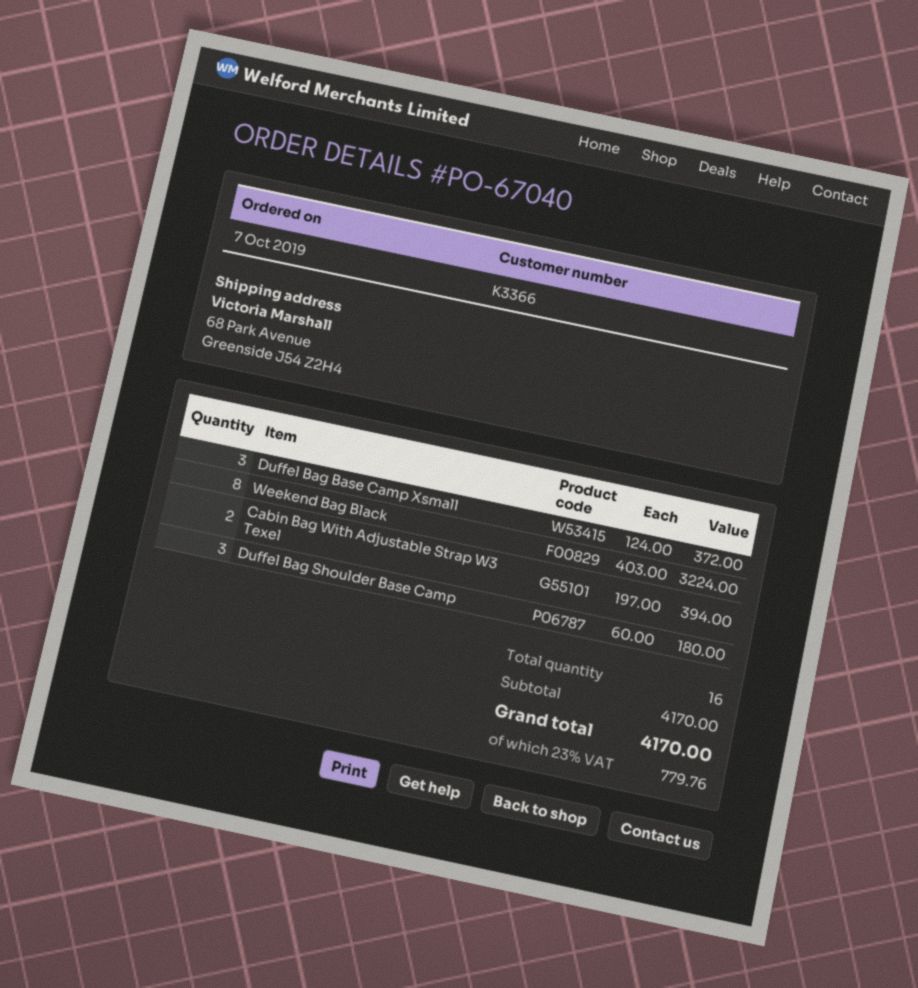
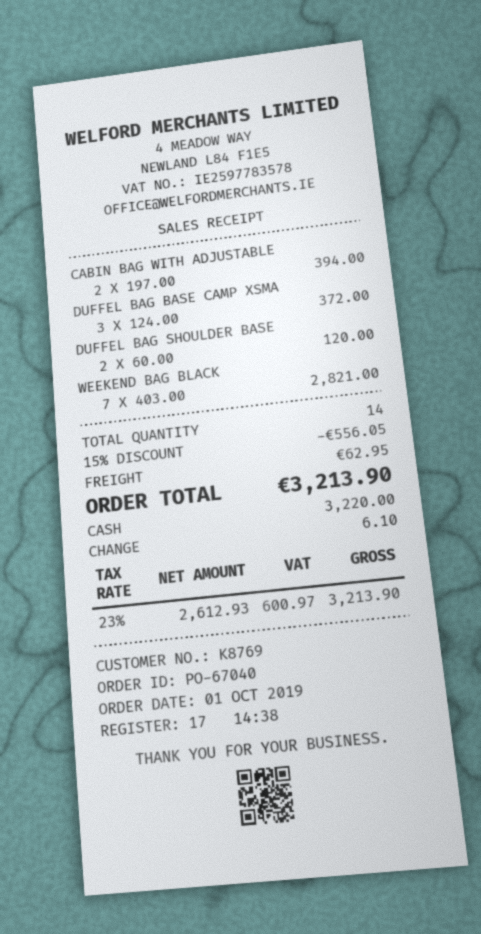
order date: 2019-10-07 -> 2019-10-01
customer number: K3366 -> K8769
Weekend Bag Black: 8 x 403.00 = 3224.00 -> 7 x 403.00 = 2821.00
Duffel Bag Shoulder Base Camp: 3 x 60.00 = 180.00 -> 2 x 60.00 = 120.00
total quantity: 16 -> 14
discount: none -> 15% = 556.05
shipping: none -> 62.95
tax: 23% = 779.76 -> 23% = 600.97
total: 4170.00 -> 3213.90

